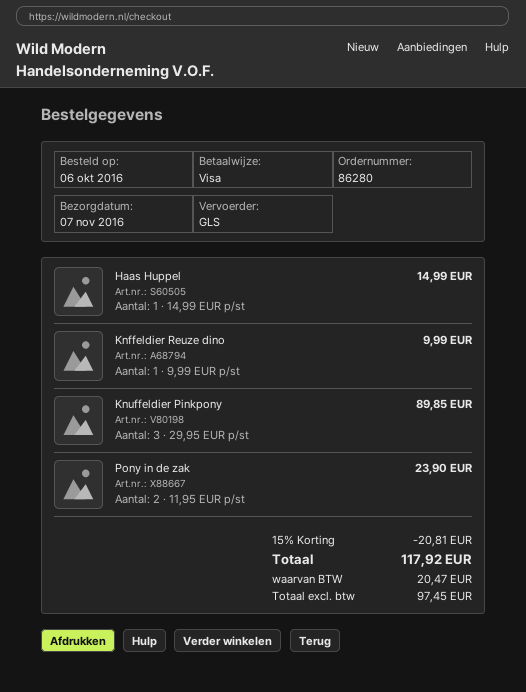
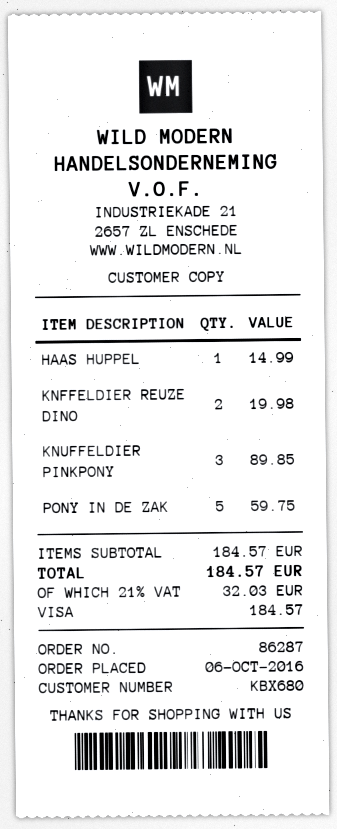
order number: 86280 -> 86287
Knffeldier Reuze dino: 1 for 9.99 -> 2 for 19.98
Pony in de zak: 2 for 23.90 -> 5 for 59.75
discount: 15% = 20.81 -> none
tax: 20.47 -> 32.03
total: 117.92 -> 184.57

